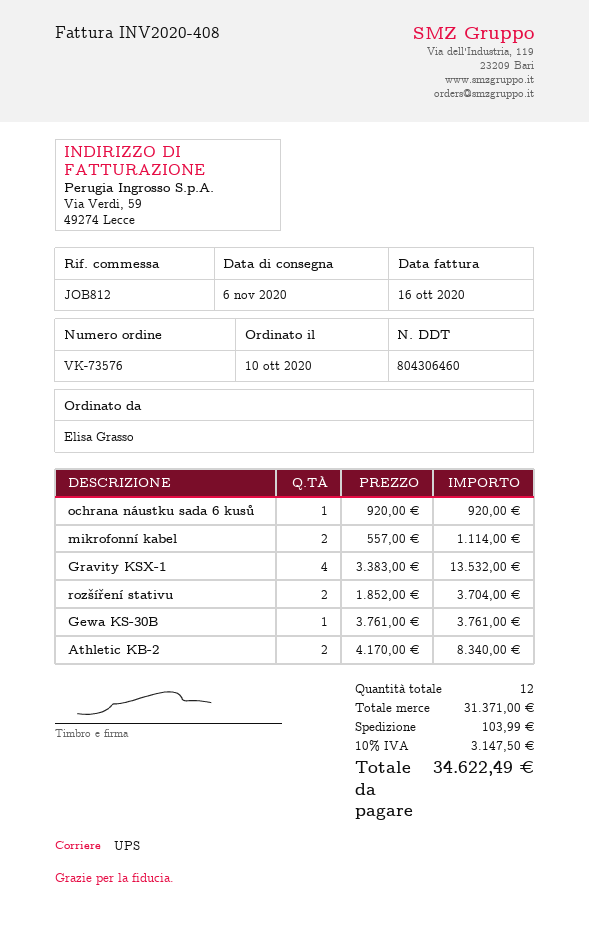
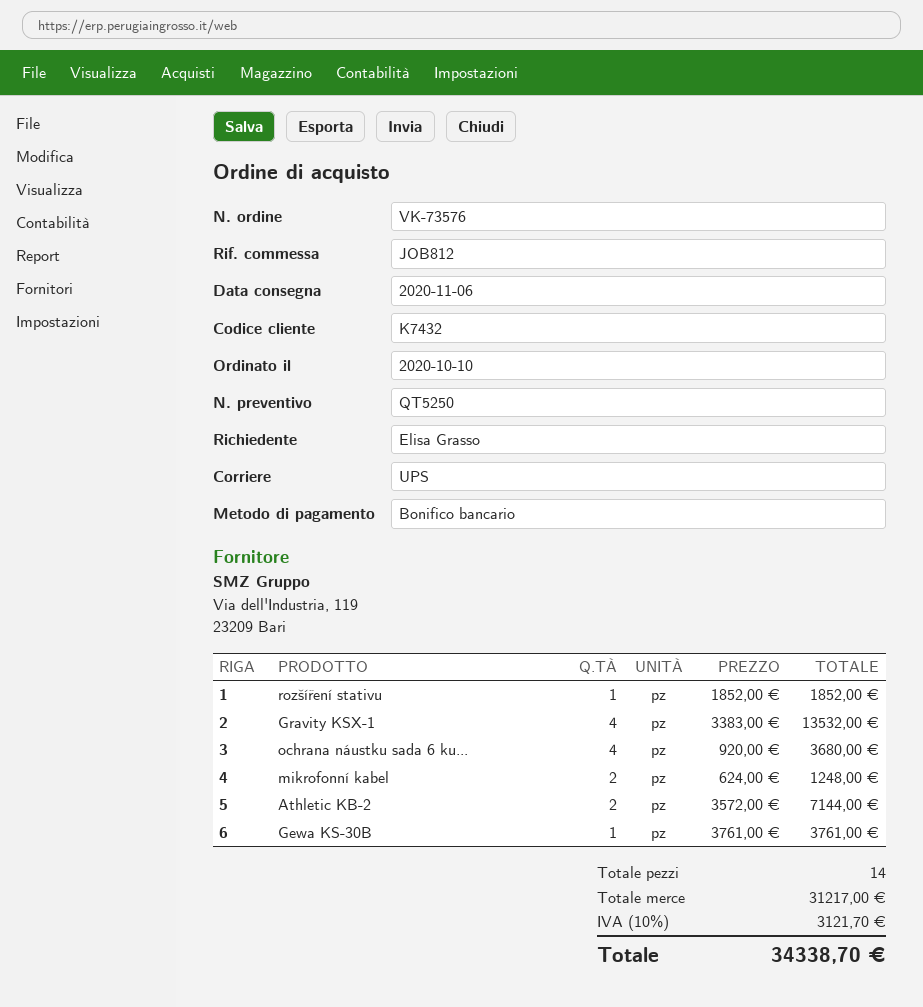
ochrana náustku sada 6 kusů: 1 x 920.00 = 920.00 -> 4 x 920.00 = 3680.00
mikrofonní kabel: 2 x 557.00 = 1114.00 -> 2 x 624.00 = 1248.00
rozšíření stativu: 2 x 1852.00 = 3704.00 -> 1 x 1852.00 = 1852.00
Athletic KB-2: 2 x 4170.00 = 8340.00 -> 2 x 3572.00 = 7144.00
total quantity: 12 -> 14
subtotal: 31371.00 -> 31217.00
shipping: 103.99 -> none
tax: 10% = 3147.50 -> 10% = 3121.70
total: 34622.49 -> 34338.70

